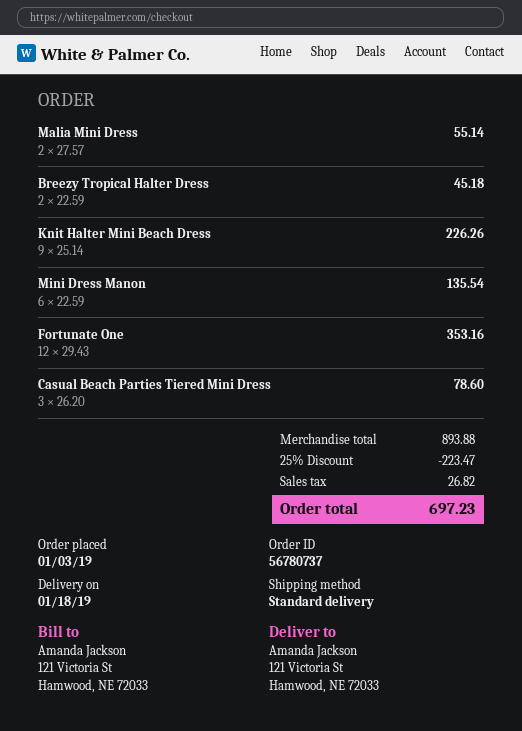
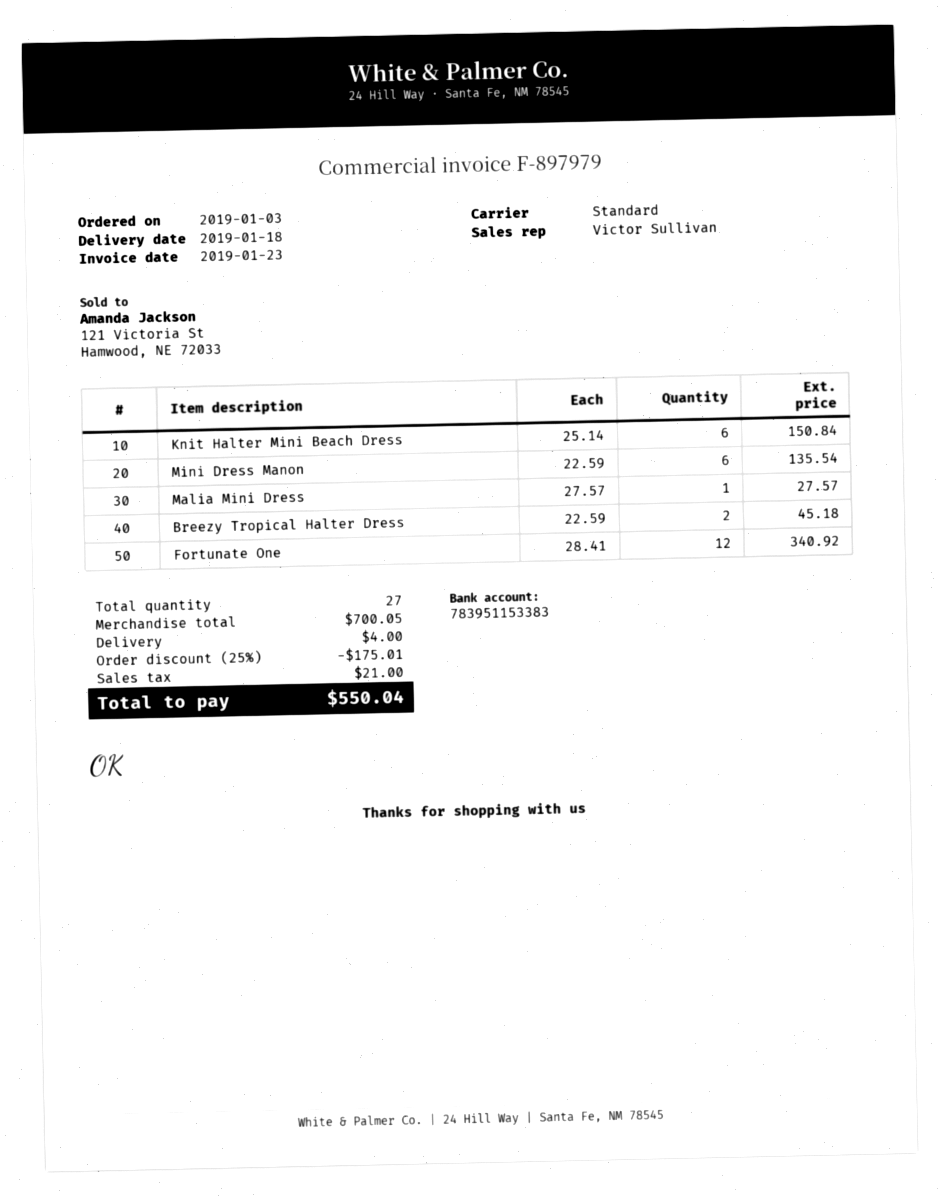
Malia Mini Dress: 2 x 27.57 = 55.14 -> 1 x 27.57 = 27.57
Knit Halter Mini Beach Dress: 9 x 25.14 = 226.26 -> 6 x 25.14 = 150.84
Fortunate One: 12 x 29.43 = 353.16 -> 12 x 28.41 = 340.92
Casual Beach Parties Tiered Mini Dress: 3 x 26.20 = 78.60 -> none
subtotal: 893.88 -> 700.05
discount: 25% = 223.47 -> 25% = 175.01
shipping: none -> 4.00
tax: 26.82 -> 21.00
total: 697.23 -> 550.04

